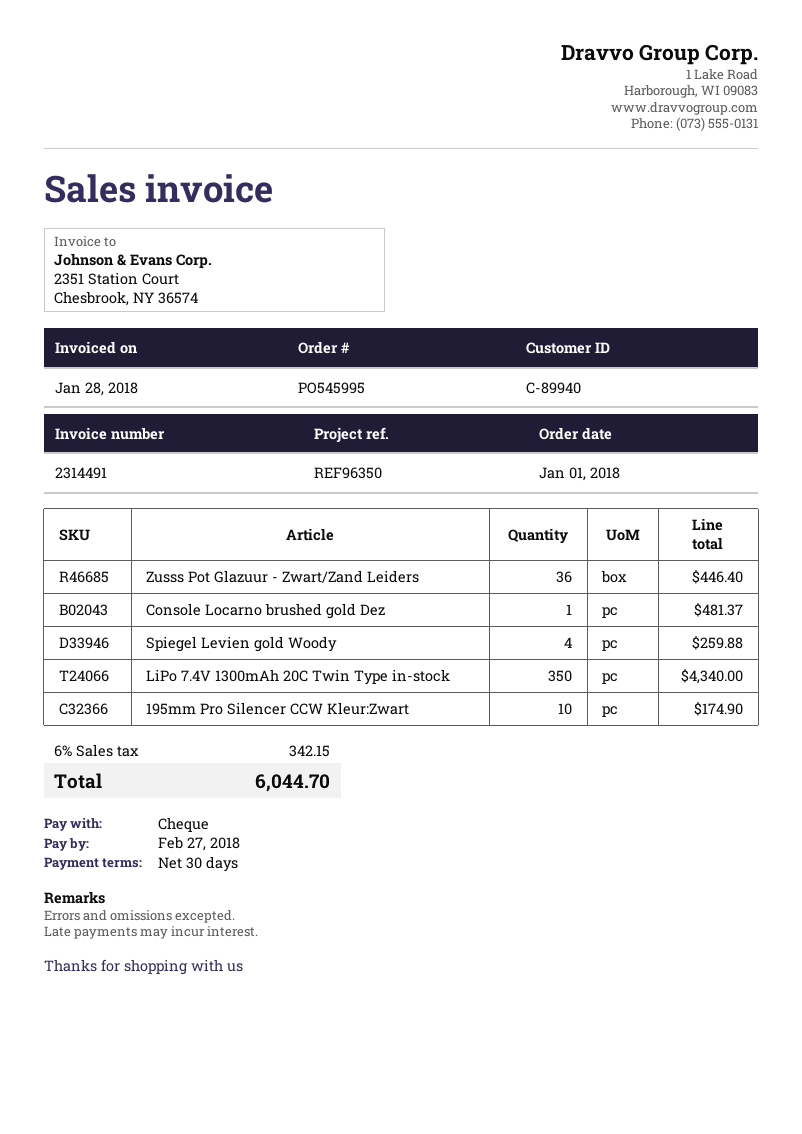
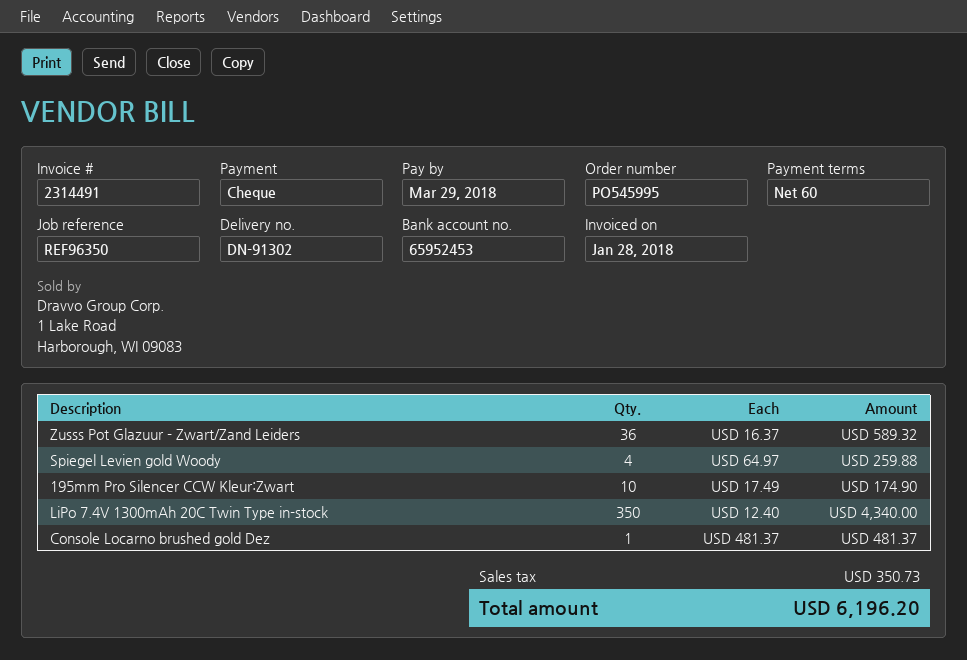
payment terms: 30 days -> 60 days
due date: 2018-02-27 -> 2018-03-29
Zusss Pot Glazuur - Zwart/Zand Leiders: 36 for 446.40 -> 36 for 589.32
tax: 342.15 -> 350.73
total: 6044.70 -> 6196.20

